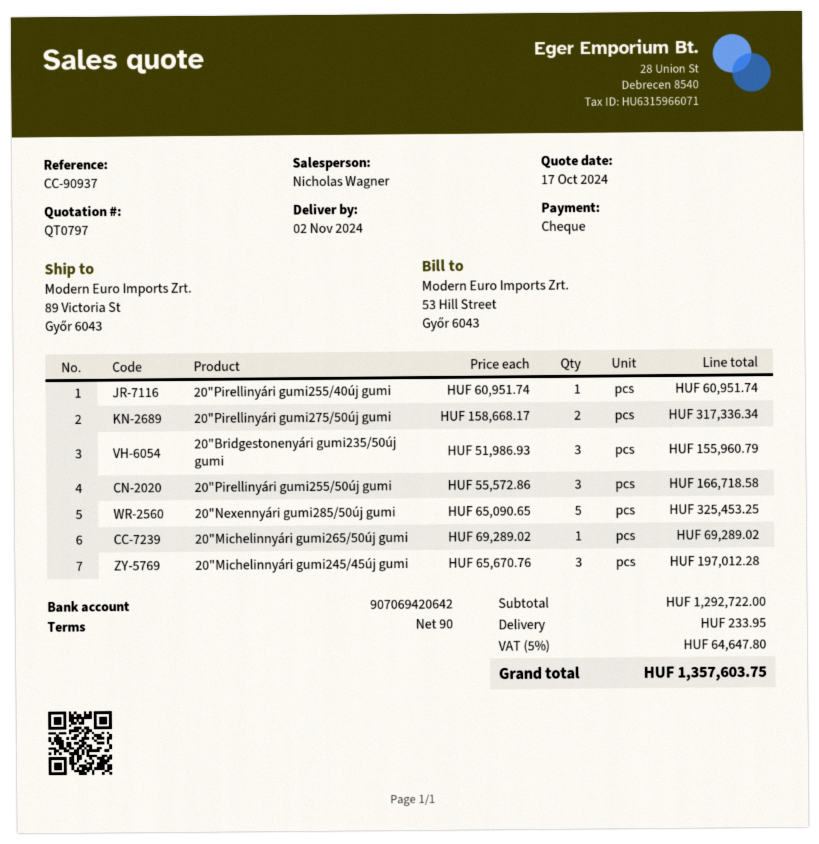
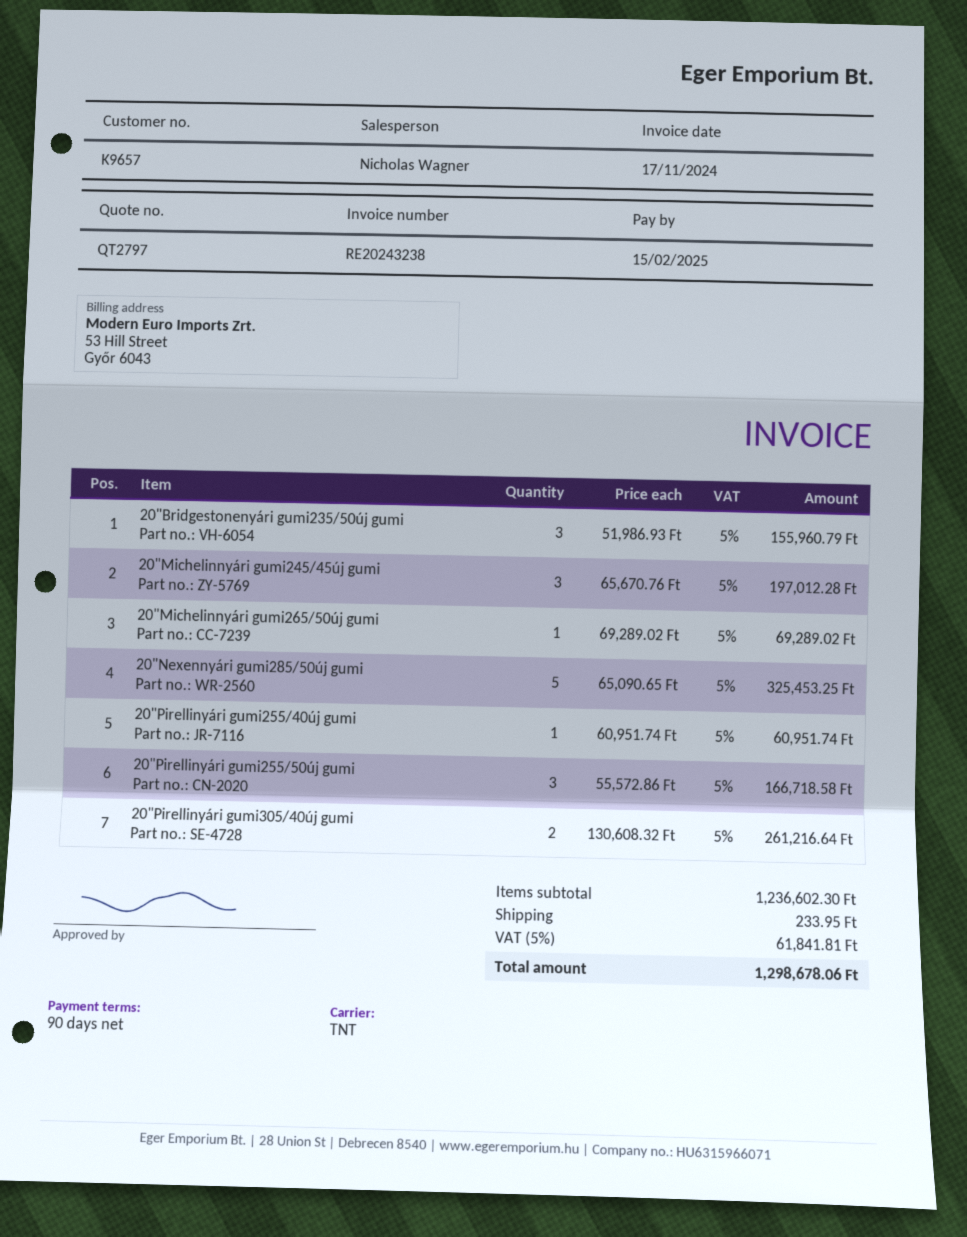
quote number: QT0797 -> QT2797
20"Pirellinyári gumi275/50új gumi: 2 x 158668.17 = 317336.34 -> none
20"Pirellinyári gumi305/40új gumi: none -> 2 x 130608.32 = 261216.64
subtotal: 1292722.00 -> 1236602.30
tax: 5% = 64647.80 -> 5% = 61841.81
total: 1357603.75 -> 1298678.06

